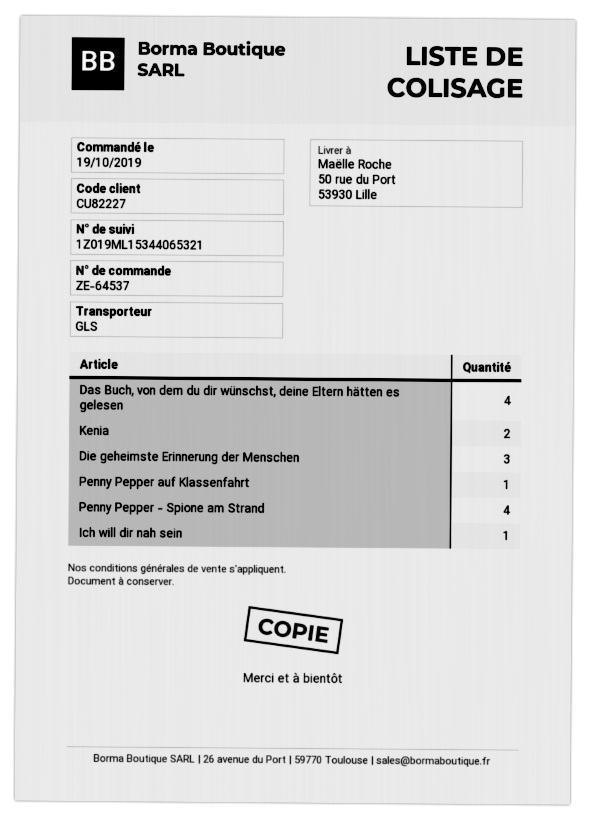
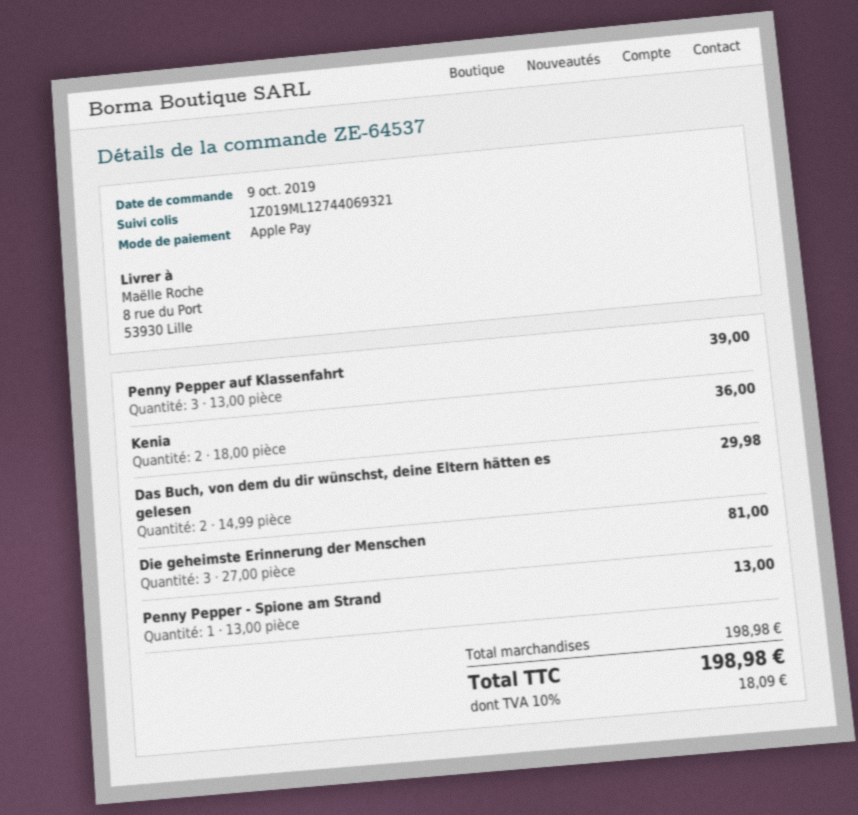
order date: 2019-10-19 -> 2019-10-09
tracking number: 1Z019ML15344065321 -> 1Z019ML12744069321
ship to: 50 rue du Port, 53930 Lille -> 8 rue du Port, 53930 Lille
Das Buch, von dem du dir wünschst, deine Eltern hätten es gelesen: 4 -> 2
Penny Pepper auf Klassenfahrt: 1 -> 3
Penny Pepper - Spione am Strand: 4 -> 1
Ich will dir nah sein: 1 -> none

